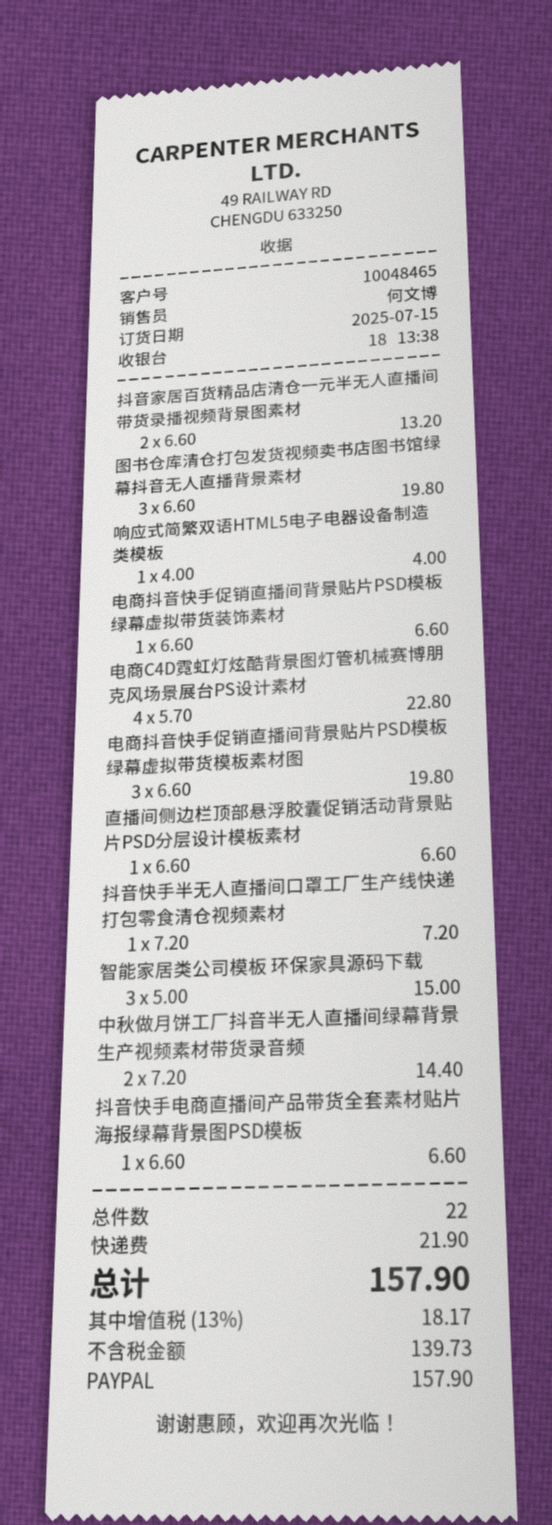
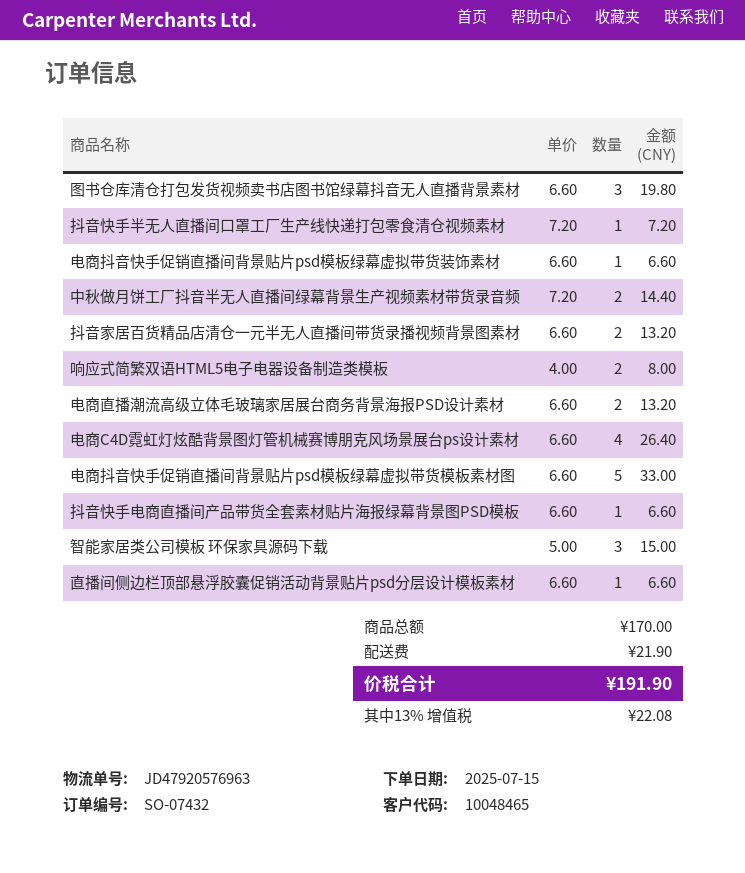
响应式简繁双语HTML5电子电器设备制造类模板: 1 x 4.00 = 4.00 -> 2 x 4.00 = 8.00
电商C4D霓虹灯炫酷背景图灯管机械赛博朋克风场景展台PS设计素材: 4 x 5.70 = 22.80 -> 4 x 6.60 = 26.40
电商抖音快手促销直播间背景贴片PSD模板绿幕虚拟带货模板素材图: 3 x 6.60 = 19.80 -> 5 x 6.60 = 33.00
电商直播潮流高级立体毛玻璃家居展台商务背景海报PSD设计素材: none -> 2 x 6.60 = 13.20
tax: 13% = 18.17 -> 13% = 22.08
total: 157.90 -> 191.90

